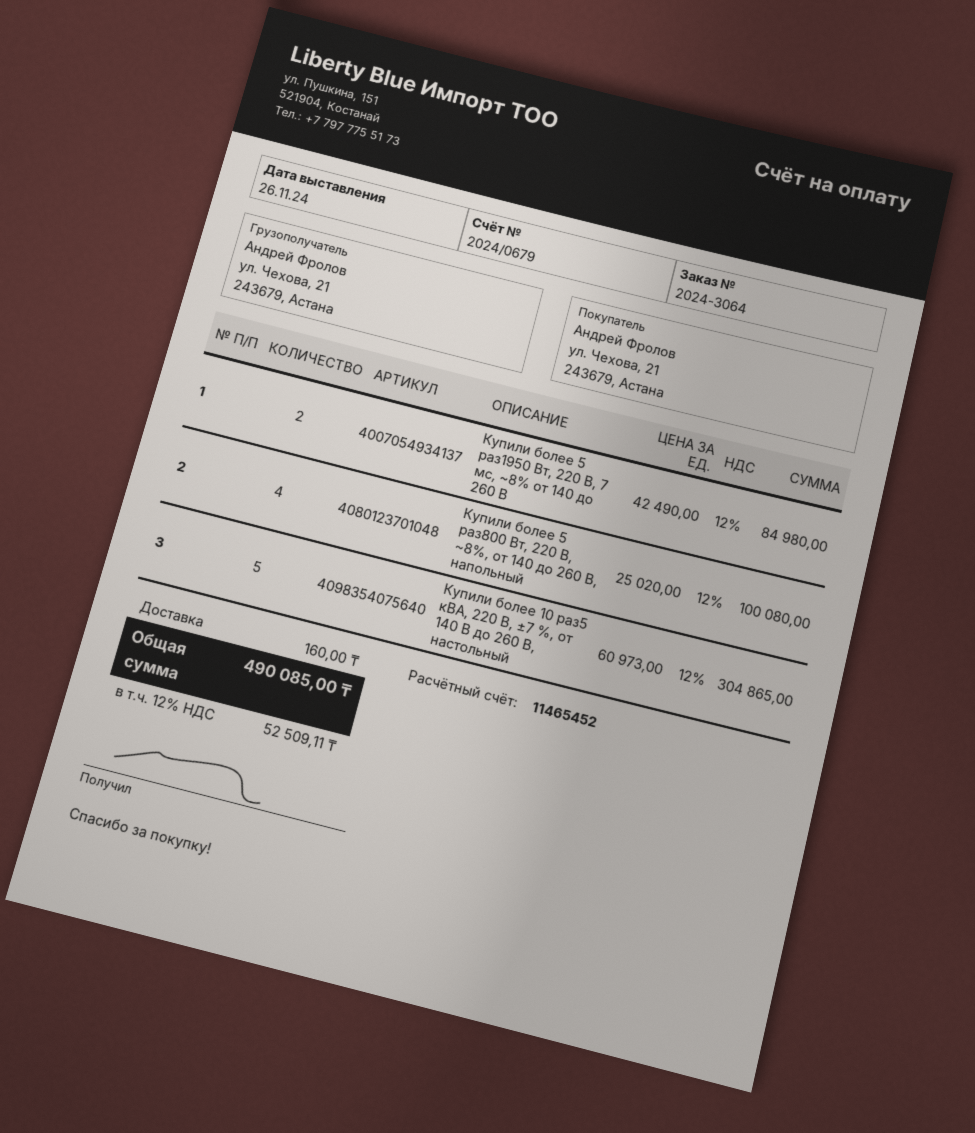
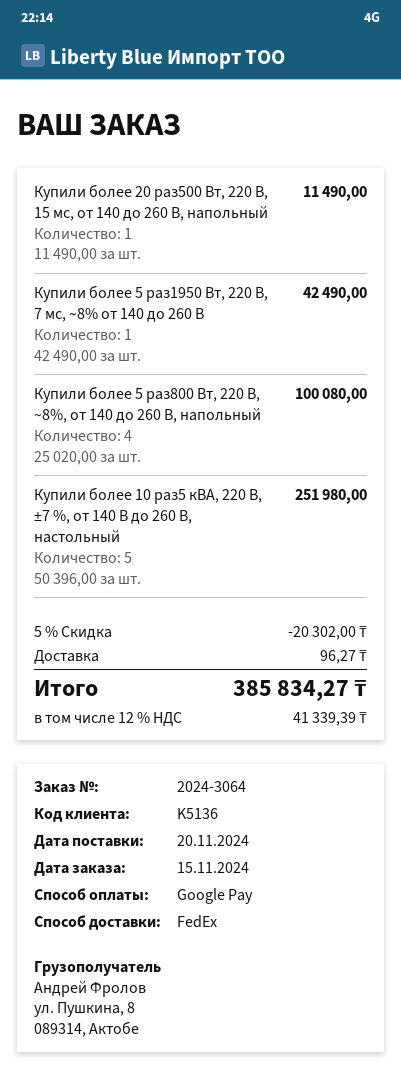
ship to: ул. Чехова, 21, 243679, Астана -> ул. Пушкина, 8, 089314, Актобе
Купили более 5 раз1950 Вт, 220 В, 7 мс, ~8% от 140 до 260 В: 2 x 42490.00 = 84980.00 -> 1 x 42490.00 = 42490.00
Купили более 10 раз5 кВА, 220 В, ±7 %, от 140 В до 260 В, настольный: 5 x 60973.00 = 304865.00 -> 5 x 50396.00 = 251980.00
Купили более 20 раз500 Вт, 220 В, 15 мс, от 140 до 260 В, напольный: none -> 1 x 11490.00 = 11490.00
discount: none -> 5% = 20302.00
shipping: 160.00 -> 96.27
tax: 12% = 52509.11 -> 12% = 41339.39
total: 490085.00 -> 385834.27

